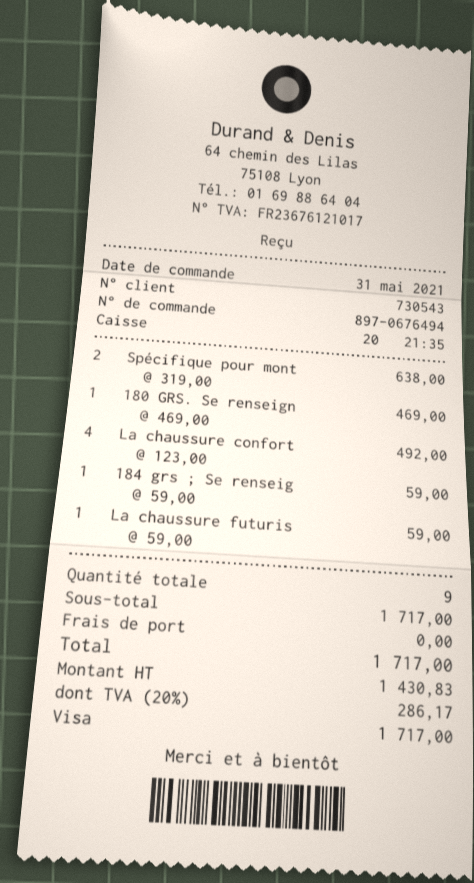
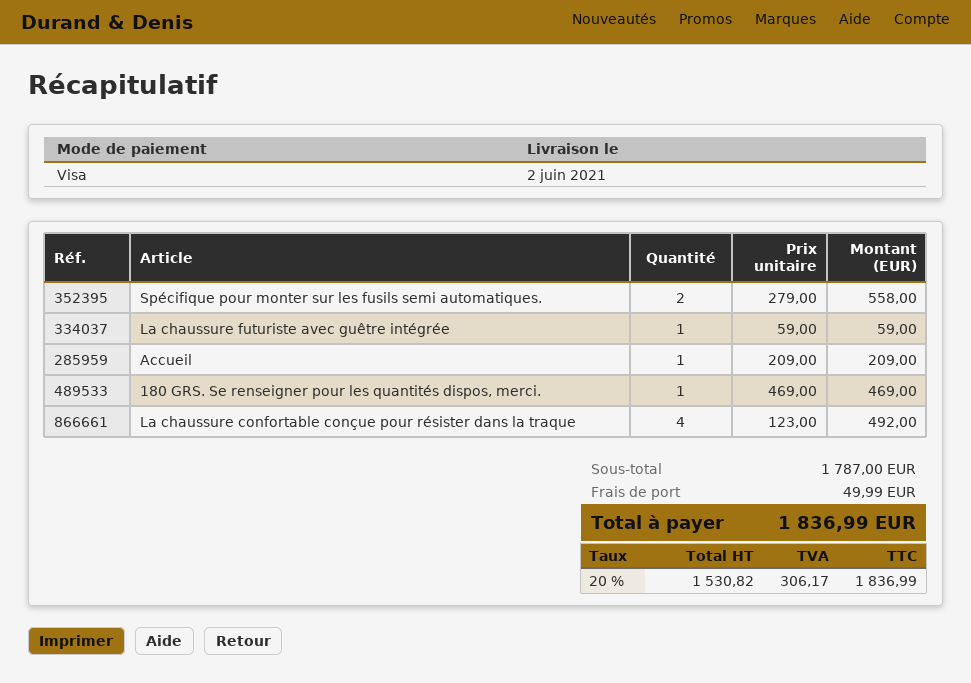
Spécifique pour mont: 2 x 319.00 = 638.00 -> 2 x 279.00 = 558.00
184 grs ; Se renseig: 1 x 59.00 = 59.00 -> none
Accueil: none -> 1 x 209.00 = 209.00
subtotal: 1717.00 -> 1787.00
shipping: 0.00 -> 49.99
net: 1430.83 -> 1530.82
tax: 20% = 286.17 -> 20% = 306.17
total: 1717.00 -> 1836.99

